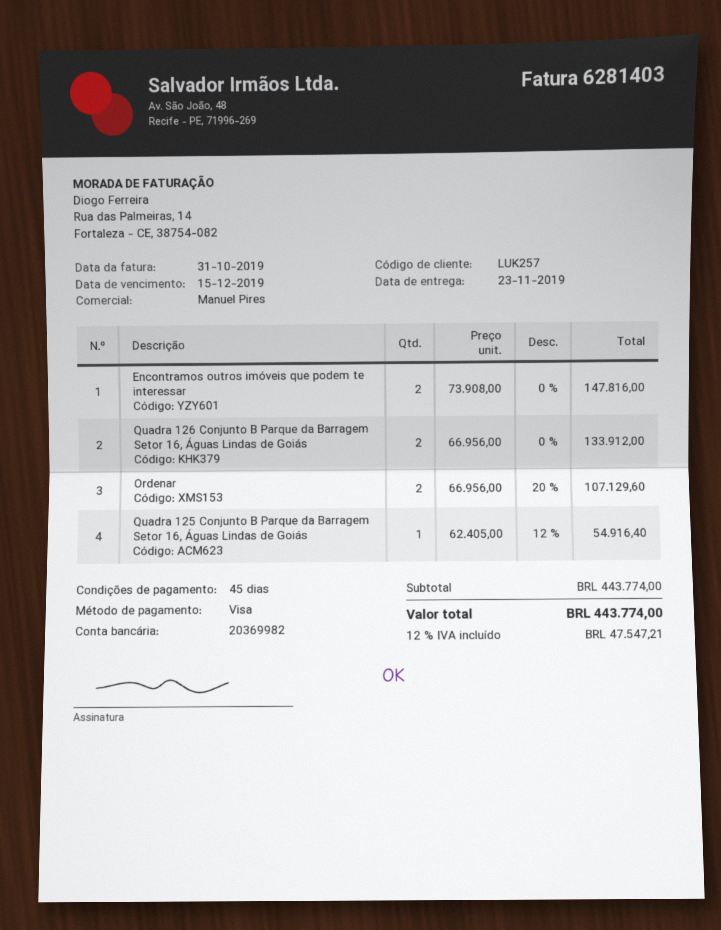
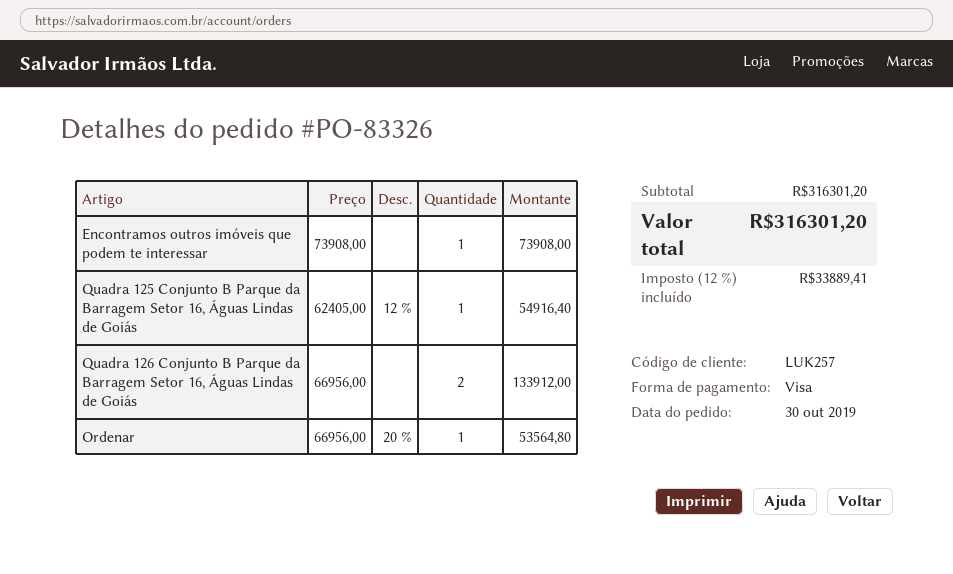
Encontramos outros imóveis que podem te interessar: 2 x 73908.00 = 147816.00 -> 1 x 73908.00 = 73908.00
Ordenar: 2 x 66956.00 - 20% = 107129.60 -> 1 x 66956.00 - 20% = 53564.80
subtotal: 443774.00 -> 316301.20
tax: 12% = 47547.21 -> 12% = 33889.41
total: 443774.00 -> 316301.20

